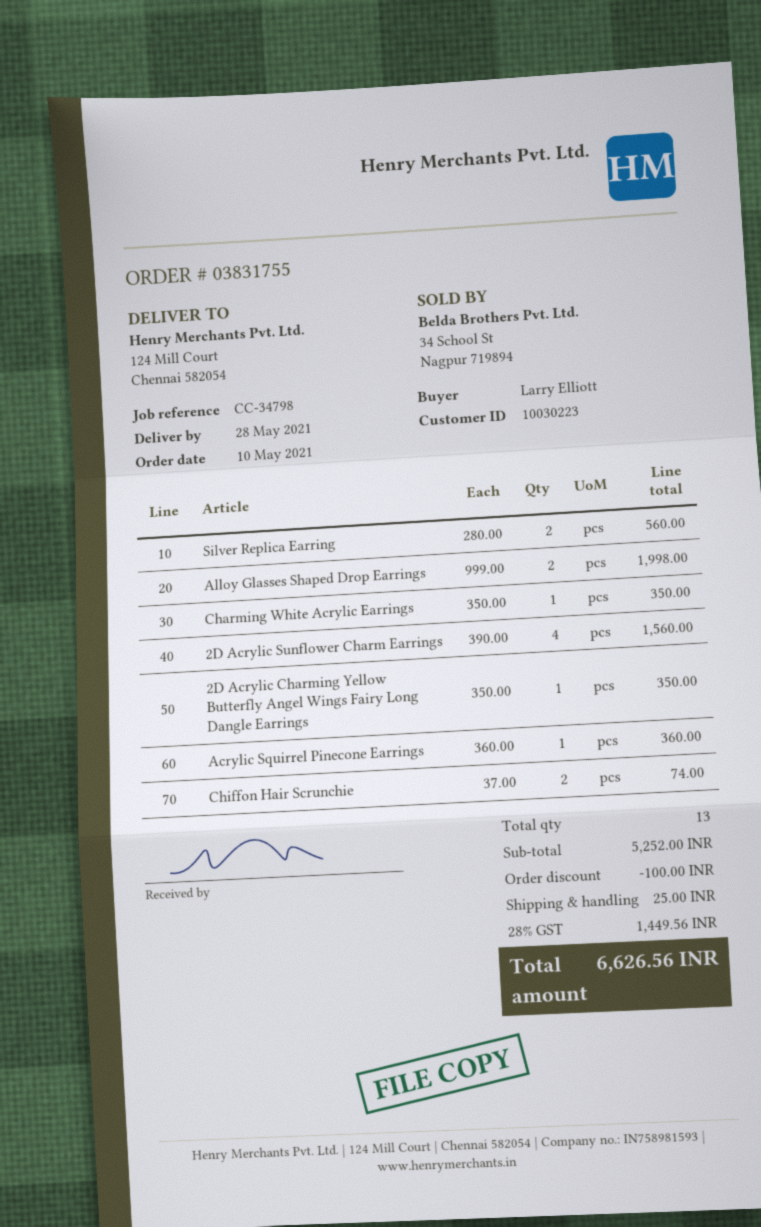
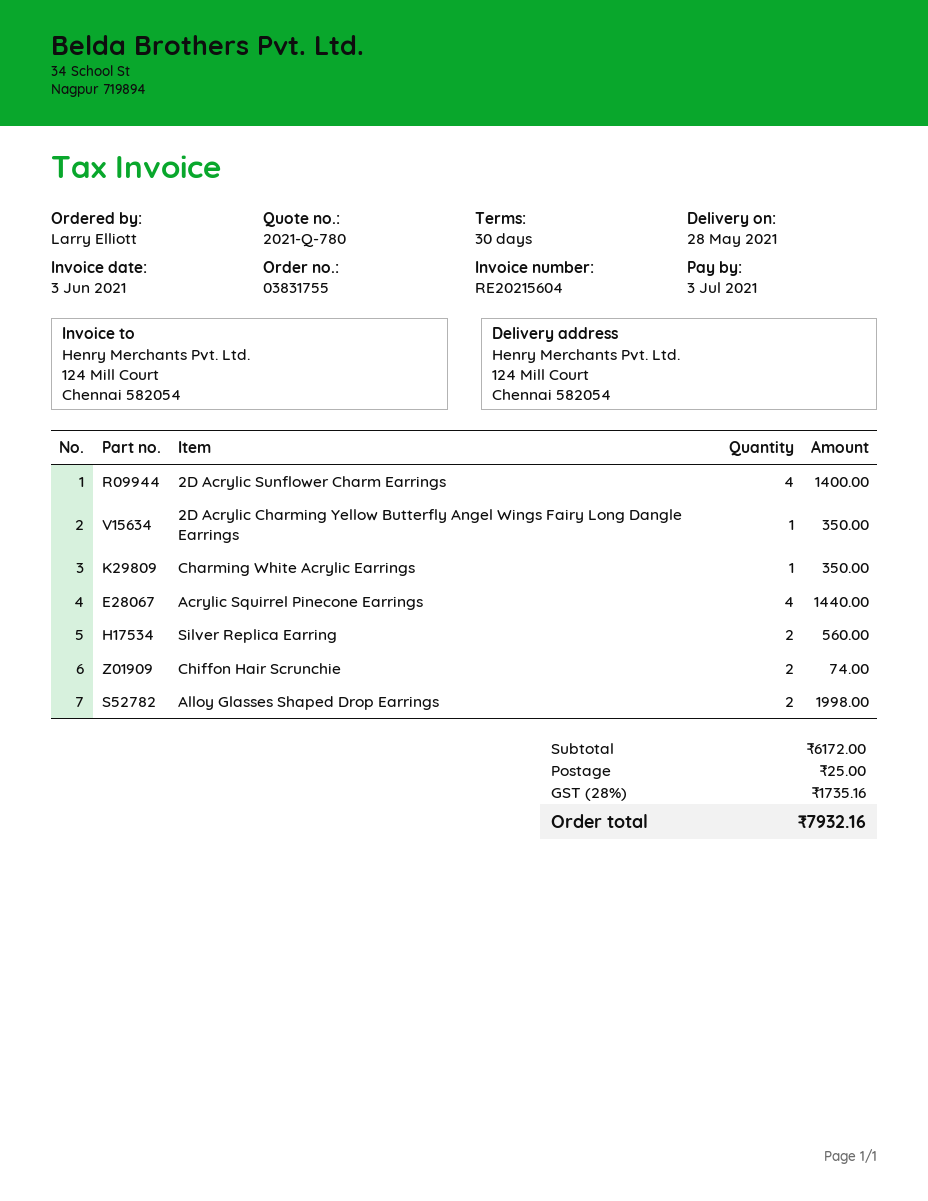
2D Acrylic Sunflower Charm Earrings: 4 for 1560.00 -> 4 for 1400.00
Acrylic Squirrel Pinecone Earrings: 1 for 360.00 -> 4 for 1440.00
subtotal: 5252.00 -> 6172.00
discount: 100.00 -> none
tax: 28% = 1449.56 -> 28% = 1735.16
total: 6626.56 -> 7932.16

